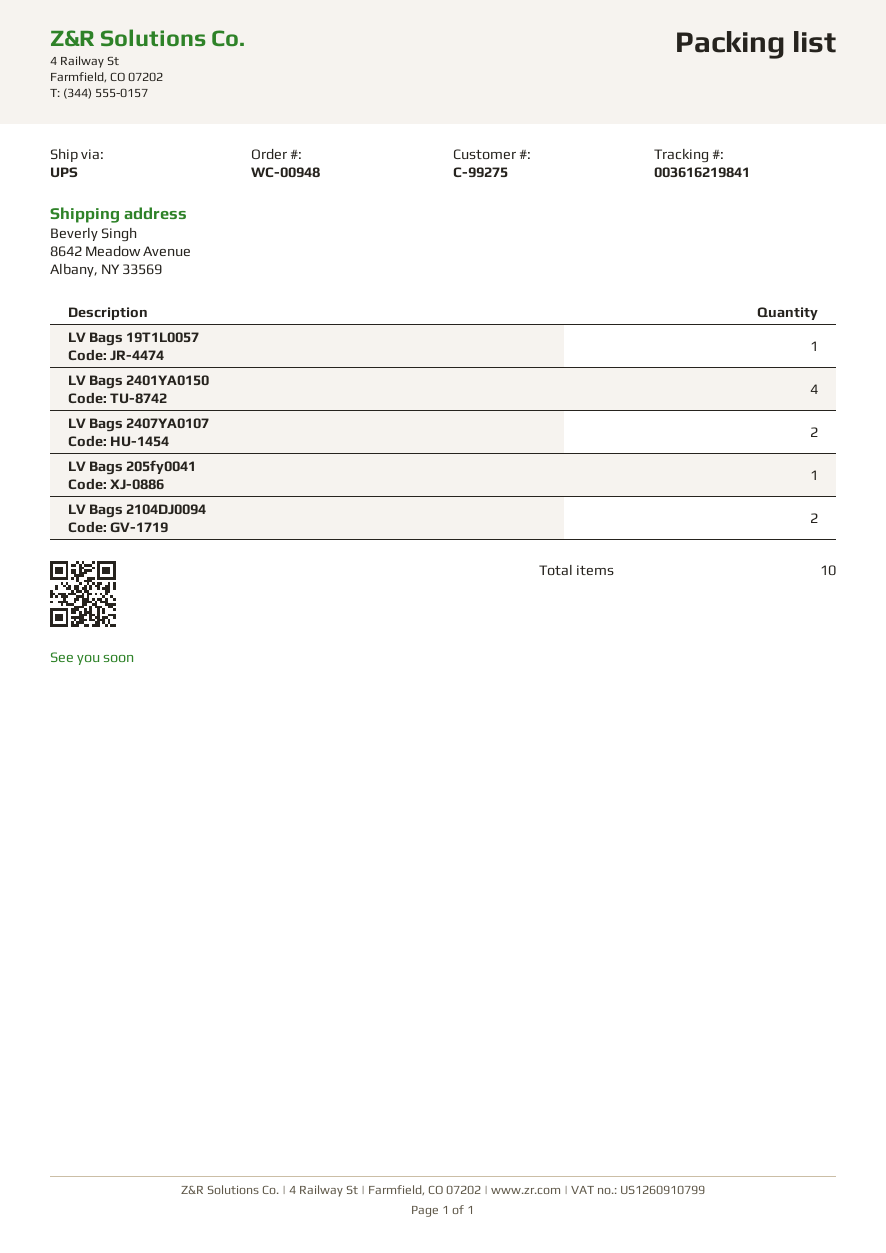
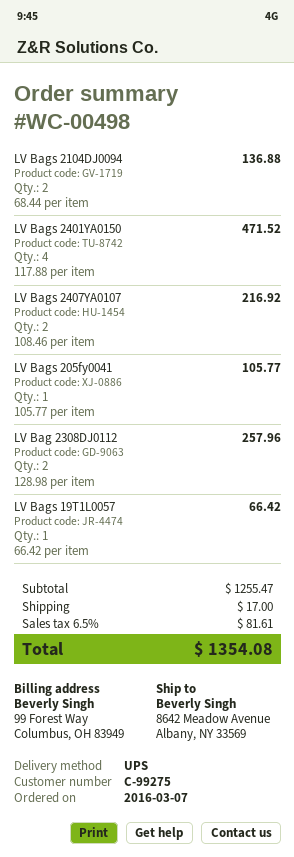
order number: WC-00948 -> WC-00498
LV Bag 2308DJ0112: none -> 2

